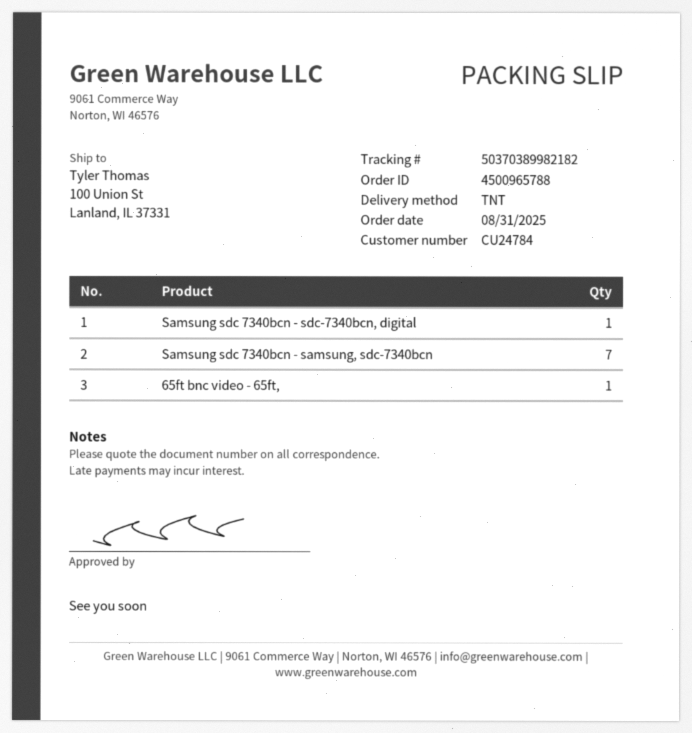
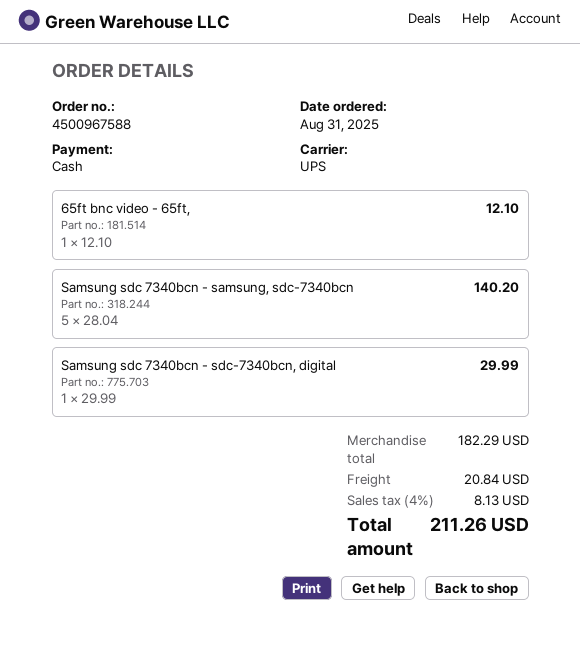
order number: 4500965788 -> 4500967588
shipping method: TNT -> UPS
Samsung sdc 7340bcn - samsung, sdc-7340bcn: 7 -> 5

